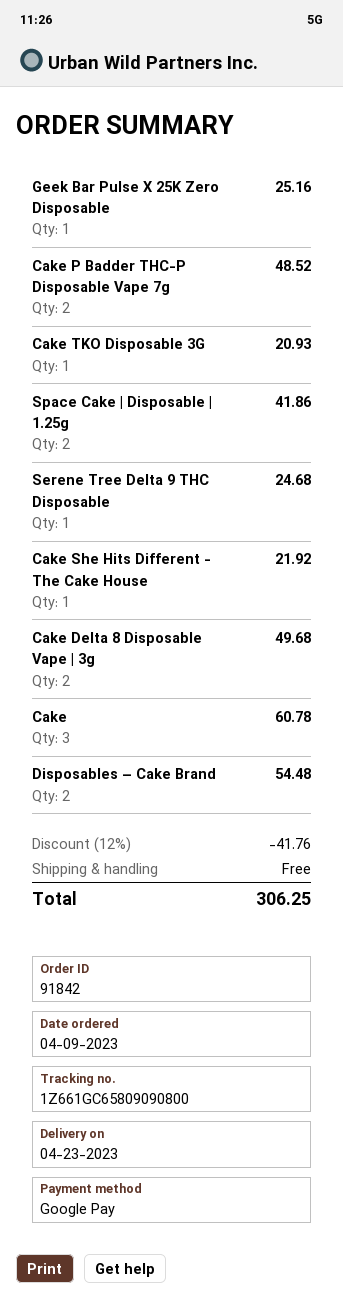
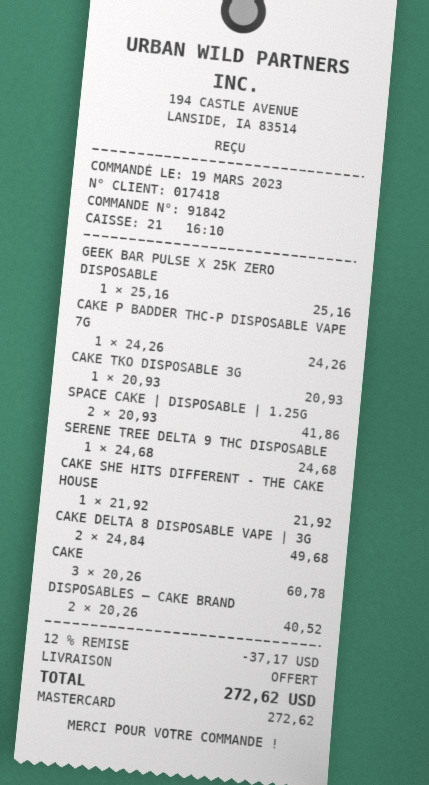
order date: 2023-04-09 -> 2023-03-19
payment method: Google Pay -> Mastercard
Cake P Badder THC-P Disposable Vape 7g: 2 for 48.52 -> 1 for 24.26
Disposables – Cake Brand: 2 for 54.48 -> 2 for 40.52
discount: 12% = 41.76 -> 12% = 37.17
total: 306.25 -> 272.62

